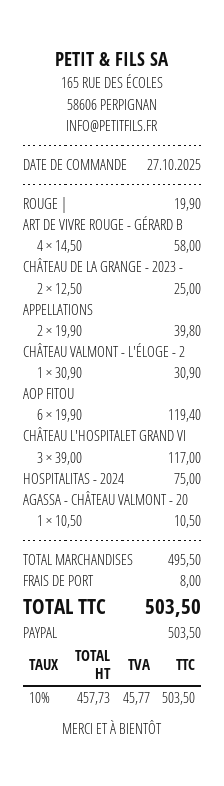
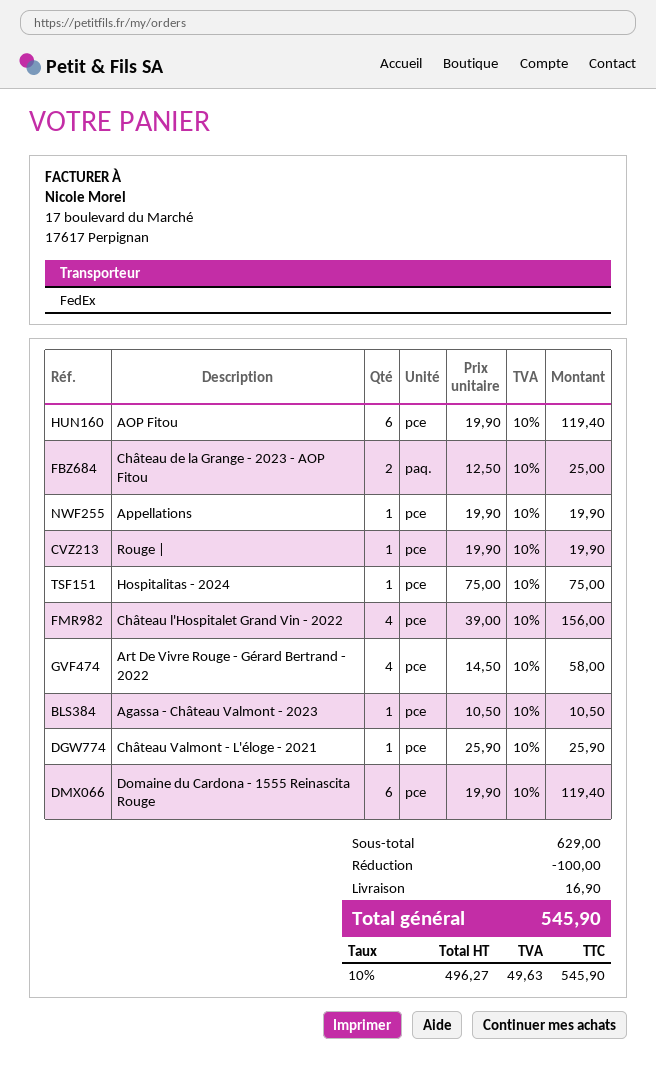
APPELLATIONS: 2 x 19.90 = 39.80 -> 1 x 19.90 = 19.90
CHÂTEAU VALMONT - L'ÉLOGE - 2: 1 x 30.90 = 30.90 -> 1 x 25.90 = 25.90
CHÂTEAU L'HOSPITALET GRAND VI: 3 x 39.00 = 117.00 -> 4 x 39.00 = 156.00
Domaine du Cardona - 1555 Reinascita Rouge: none -> 6 x 19.90 = 119.40
subtotal: 495.50 -> 629.00
discount: none -> 100.00
shipping: 8.00 -> 16.90
net: 457.73 -> 496.27
tax: 10% = 45.77 -> 10% = 49.63
total: 503.50 -> 545.90

